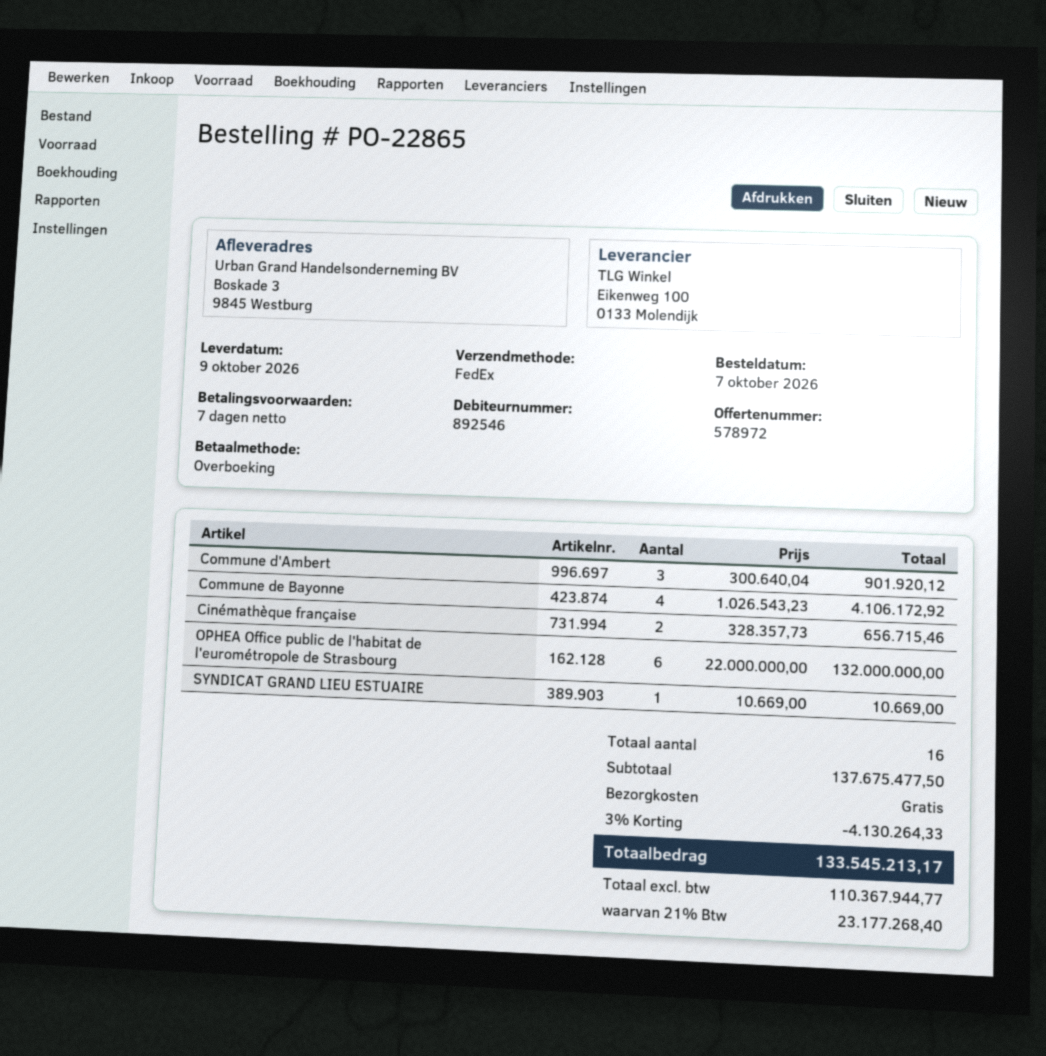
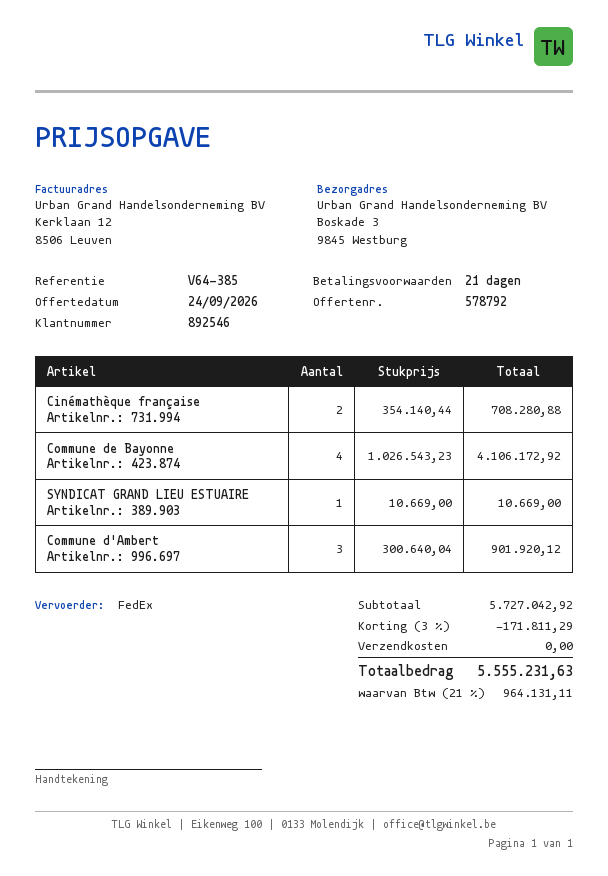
quote number: 578972 -> 578792
payment terms: 7 days -> 21 days
Cinémathèque française: 2 x 328357.73 = 656715.46 -> 2 x 354140.44 = 708280.88
OPHEA Office public de l'habitat de l'eurométropole de Strasbourg: 6 x 22000000.00 = 132000000.00 -> none
subtotal: 137675477.50 -> 5727042.92
discount: 3% = 4130264.33 -> 3% = 171811.29
tax: 21% = 23177268.40 -> 21% = 964131.11
total: 133545213.17 -> 5555231.63

